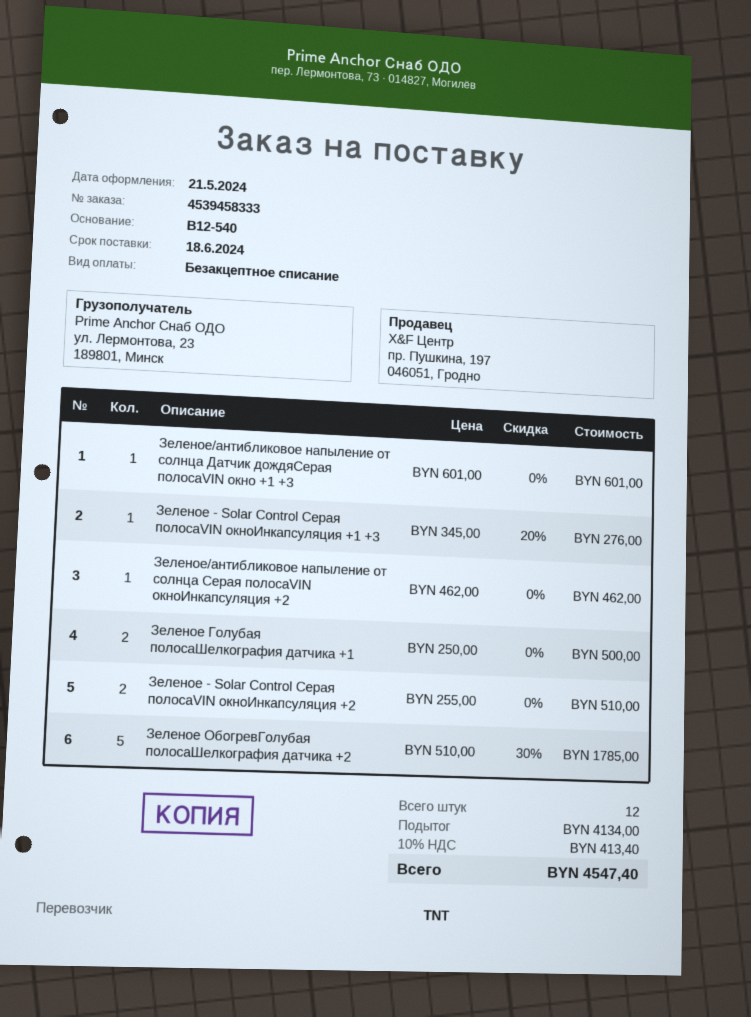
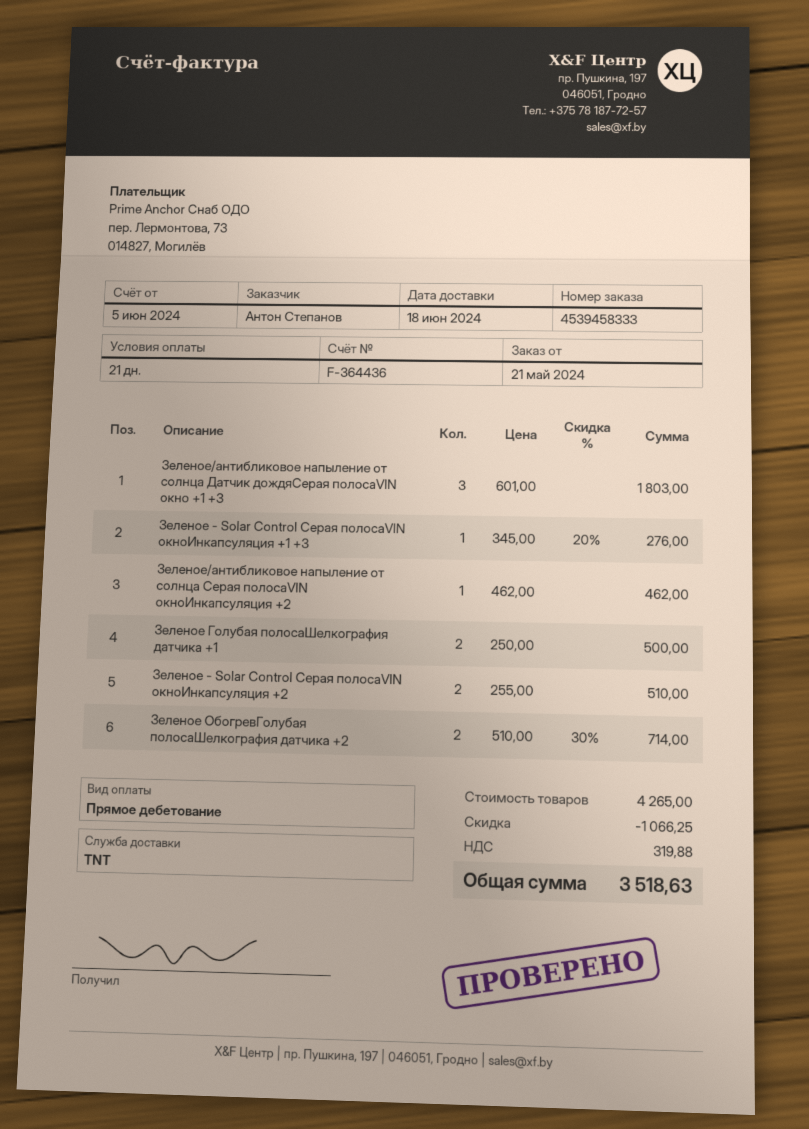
Зеленое/антибликовое напыление от солнца Датчик дождяСерая полосаVIN окно +1 +3: 1 x 601.00 = 601.00 -> 3 x 601.00 = 1803.00
Зеленое ОбогревГолубая полосаШелкография датчика +2: 5 x 510.00 - 30% = 1785.00 -> 2 x 510.00 - 30% = 714.00
subtotal: 4134.00 -> 4265.00
discount: none -> 1066.25
tax: 413.40 -> 319.88
total: 4547.40 -> 3518.63

